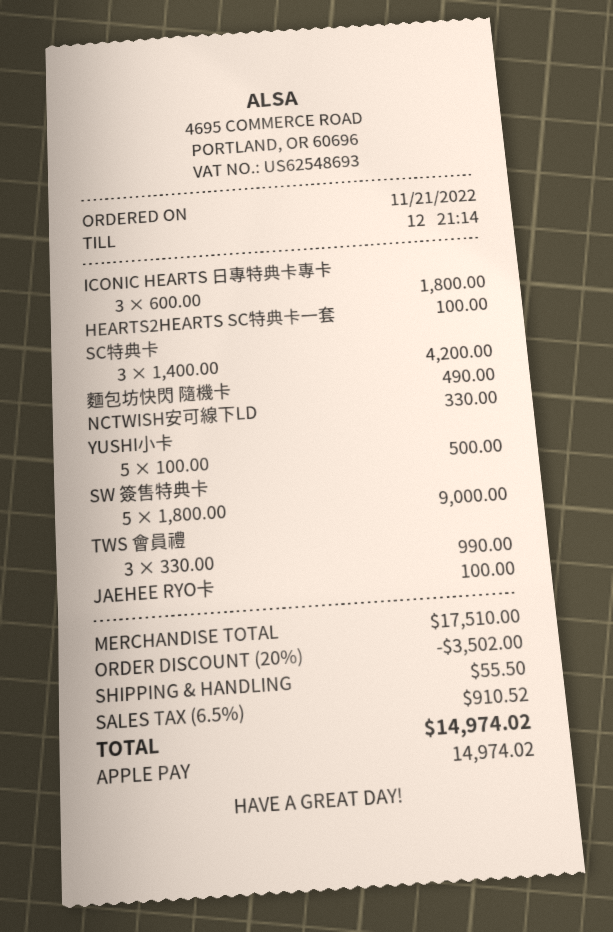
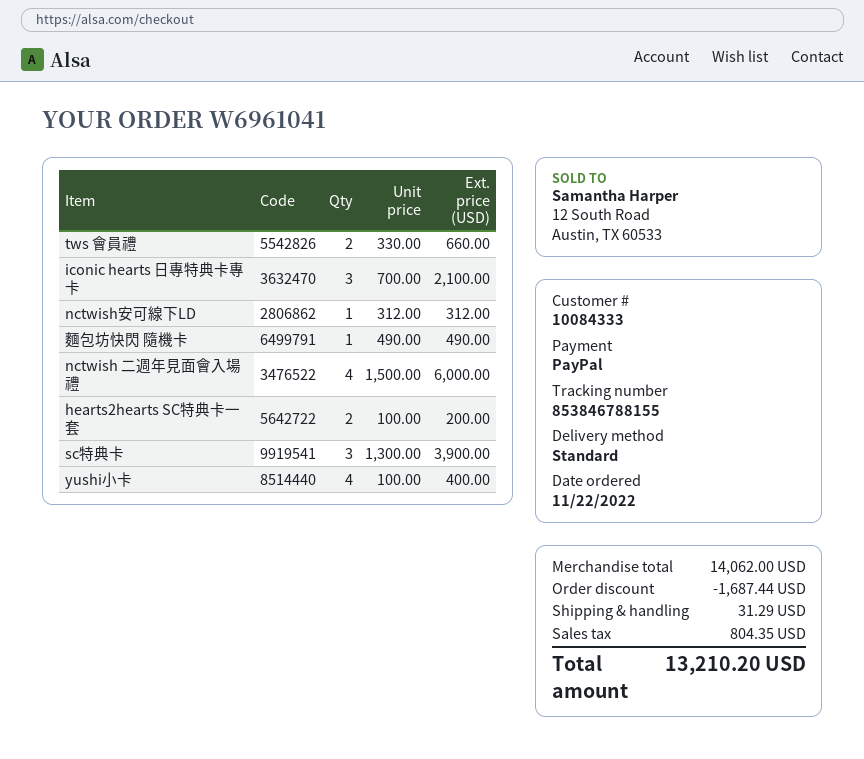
order date: 2022-11-21 -> 2022-11-22
payment method: Apple Pay -> PayPal
ICONIC HEARTS 日專特典卡專卡: 3 x 600.00 = 1800.00 -> 3 x 700.00 = 2100.00
HEARTS2HEARTS SC特典卡一套: 1 x 100.00 = 100.00 -> 2 x 100.00 = 200.00
SC特典卡: 3 x 1400.00 = 4200.00 -> 3 x 1300.00 = 3900.00
NCTWISH安可線下LD: 1 x 330.00 = 330.00 -> 1 x 312.00 = 312.00
YUSHI小卡: 5 x 100.00 = 500.00 -> 4 x 100.00 = 400.00
SW 簽售特典卡: 5 x 1800.00 = 9000.00 -> none
TWS 會員禮: 3 x 330.00 = 990.00 -> 2 x 330.00 = 660.00
JAEHEE RYO卡: 1 x 100.00 = 100.00 -> none
nctwish 二週年見面會入場禮: none -> 4 x 1500.00 = 6000.00
subtotal: 17510.00 -> 14062.00
discount: 3502.00 -> 1687.44
shipping: 55.50 -> 31.29
tax: 910.52 -> 804.35
total: 14974.02 -> 13210.20

